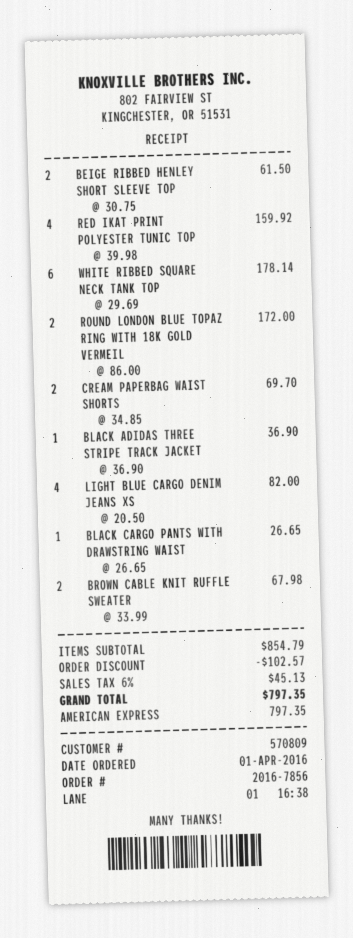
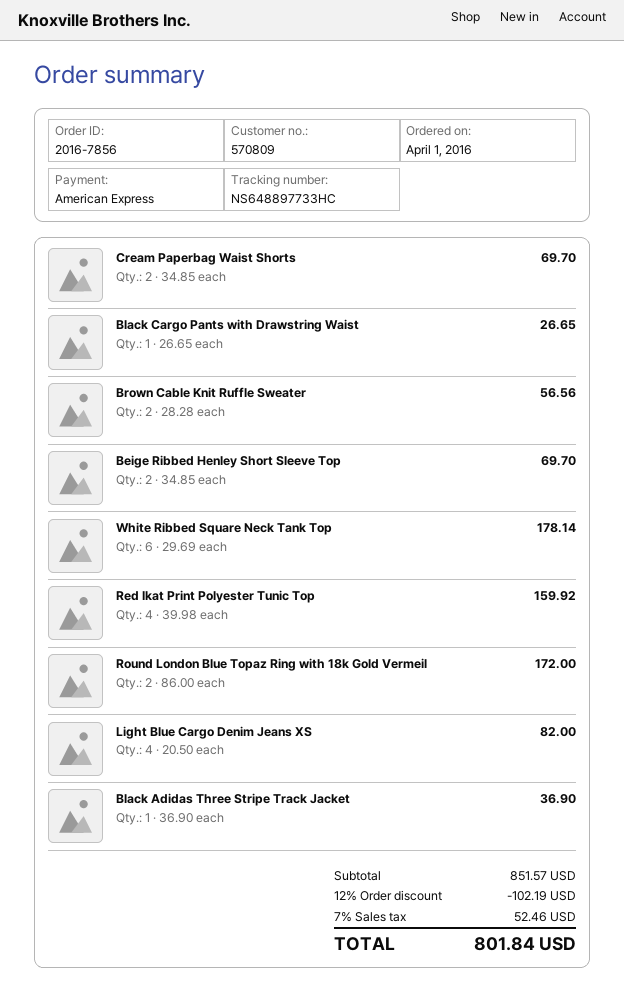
BEIGE RIBBED HENLEY SHORT SLEEVE TOP: 2 x 30.75 = 61.50 -> 2 x 34.85 = 69.70
BROWN CABLE KNIT RUFFLE SWEATER: 2 x 33.99 = 67.98 -> 2 x 28.28 = 56.56
subtotal: 854.79 -> 851.57
discount: 102.57 -> 102.19
tax: 6% = 45.13 -> 7% = 52.46
total: 797.35 -> 801.84

